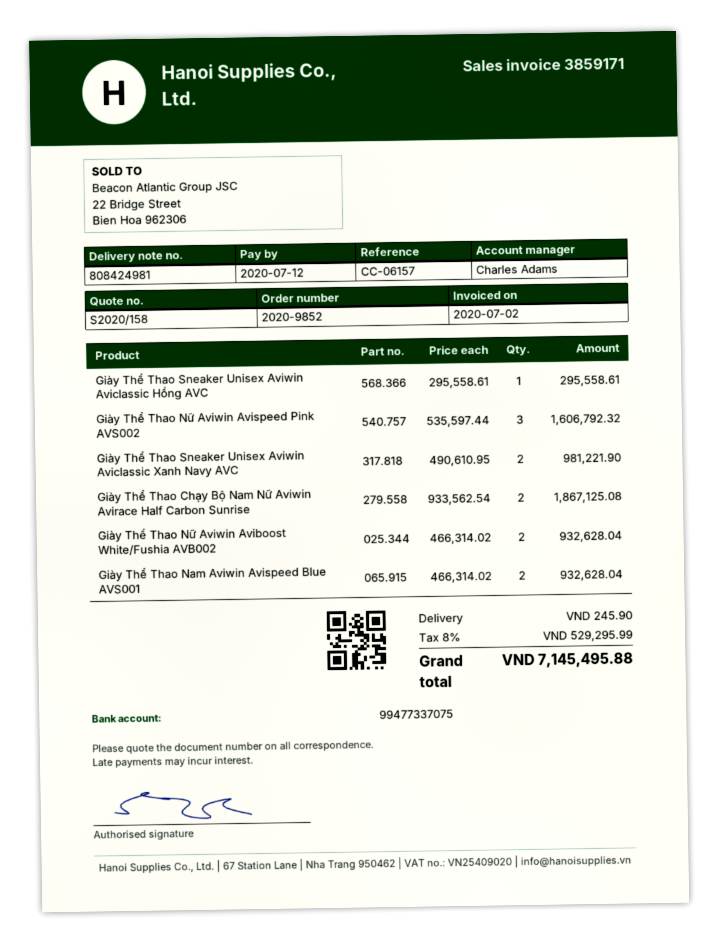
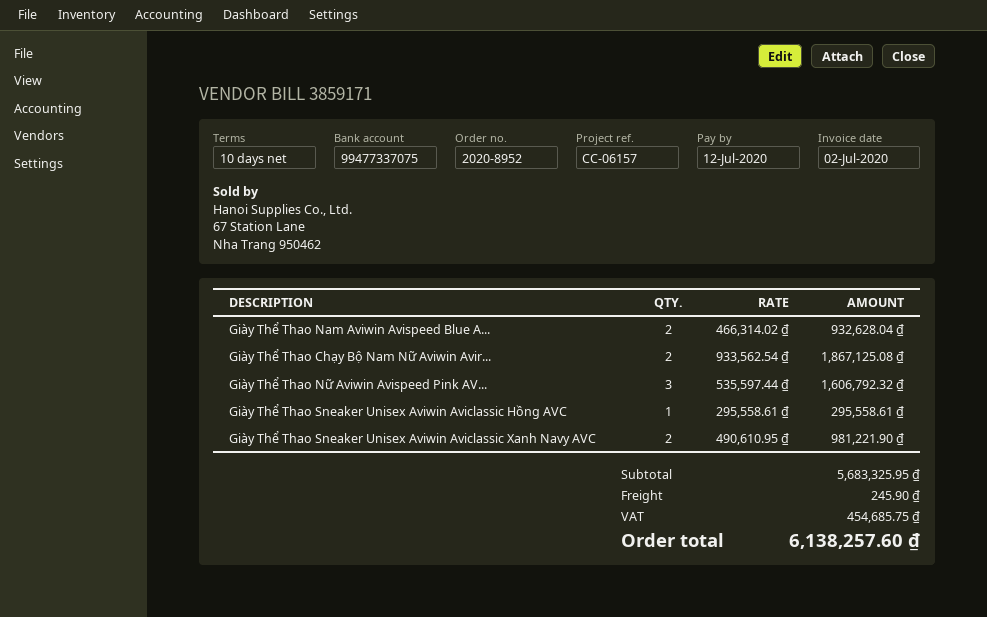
order number: 2020-9852 -> 2020-8952
Giày Thể Thao Nữ Aviwin Aviboost White/Fushia AVB002: 2 x 466314.02 = 932628.04 -> none
tax: 529295.99 -> 454685.75
total: 7145495.88 -> 6138257.60

